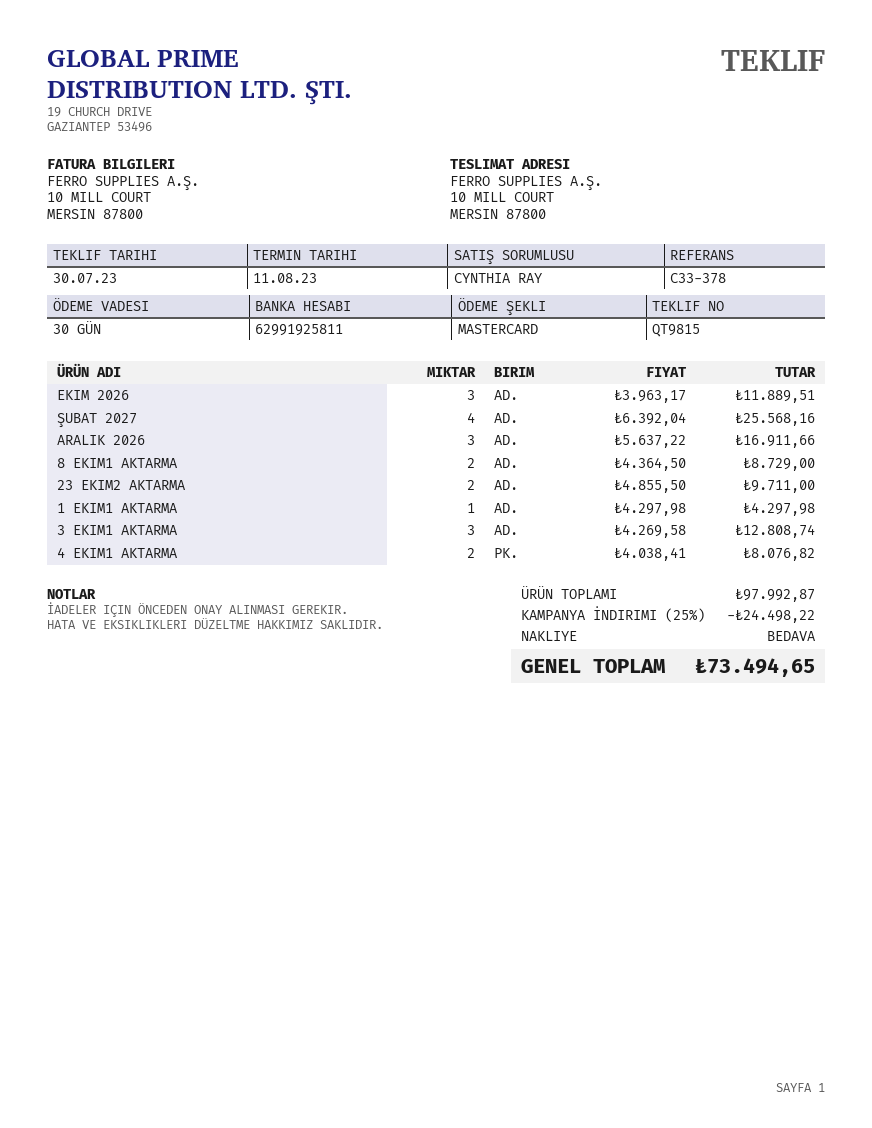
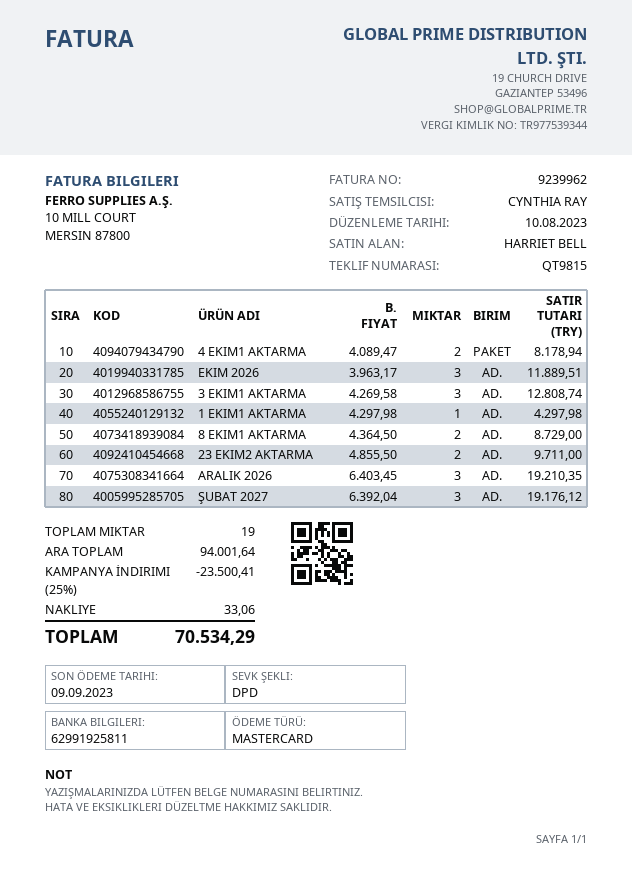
ŞUBAT 2027: 4 x 6392.04 = 25568.16 -> 3 x 6392.04 = 19176.12
ARALIK 2026: 3 x 5637.22 = 16911.66 -> 3 x 6403.45 = 19210.35
4 EKIM1 AKTARMA: 2 x 4038.41 = 8076.82 -> 2 x 4089.47 = 8178.94
subtotal: 97992.87 -> 94001.64
discount: 25% = 24498.22 -> 25% = 23500.41
shipping: 0.00 -> 33.06
total: 73494.65 -> 70534.29

